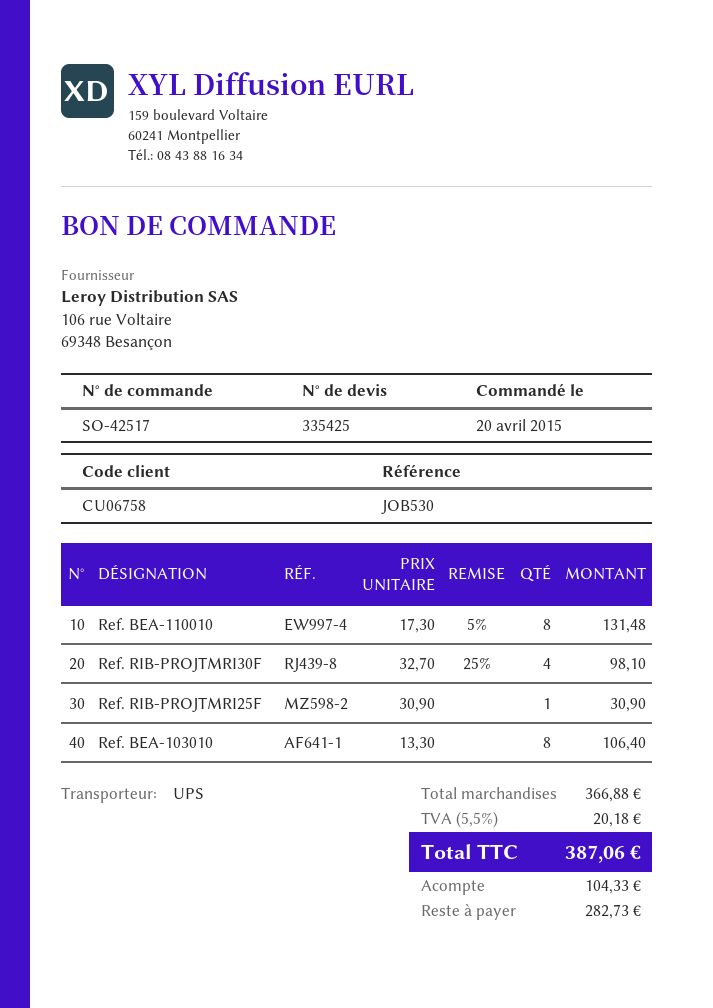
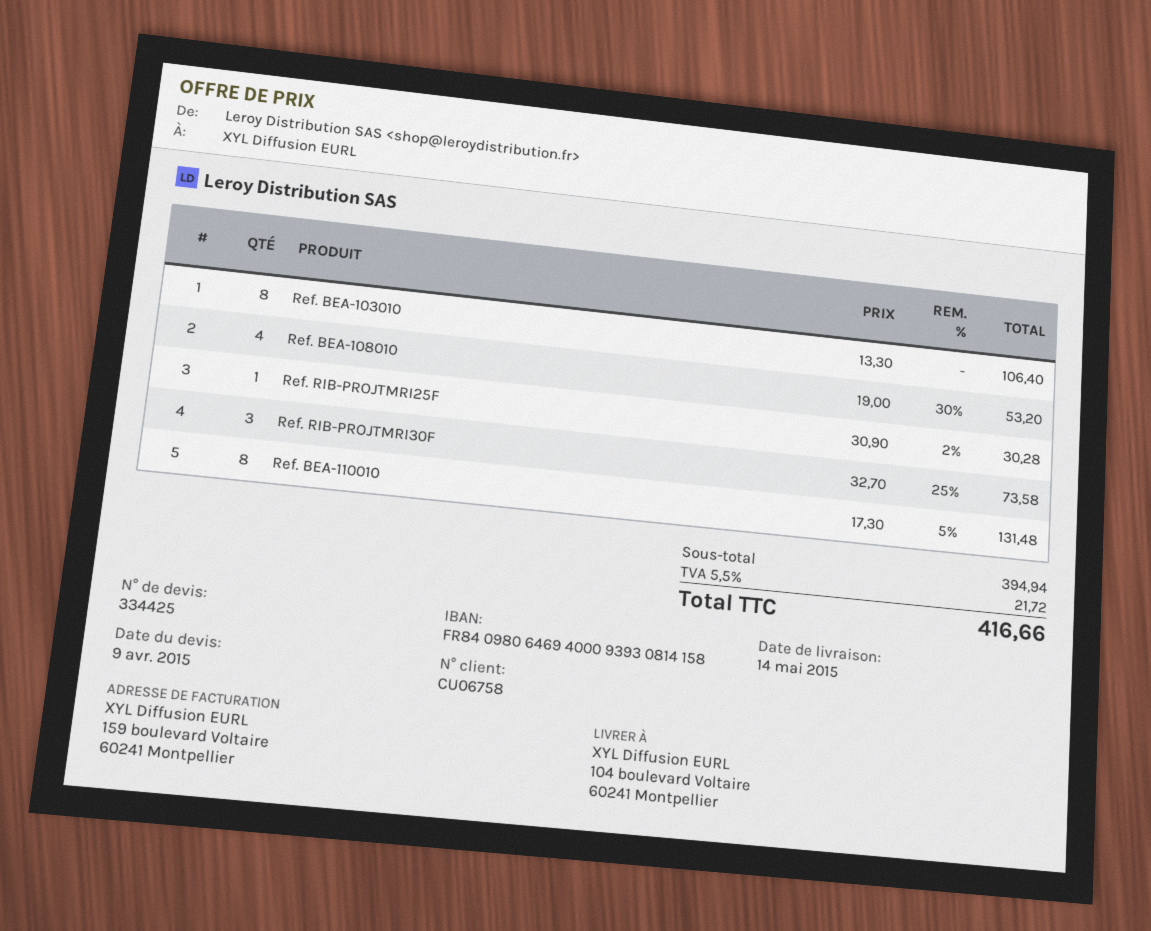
quote number: 335425 -> 334425
Ref. RIB-PROJTMRI30F: 4 x 32.70 - 25% = 98.10 -> 3 x 32.70 - 25% = 73.58
Ref. RIB-PROJTMRI25F: 1 x 30.90 = 30.90 -> 1 x 30.90 - 2% = 30.28
Ref. BEA-108010: none -> 4 x 19.00 - 30% = 53.20
subtotal: 366.88 -> 394.94
tax: 5.5% = 20.18 -> 5.5% = 21.72
total: 387.06 -> 416.66

